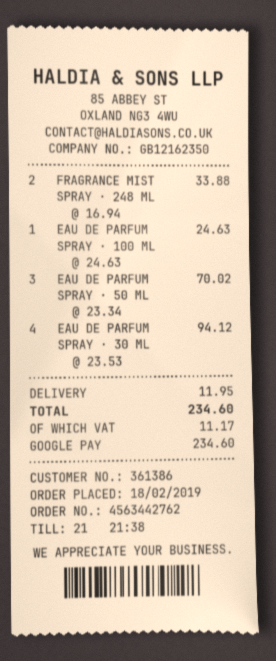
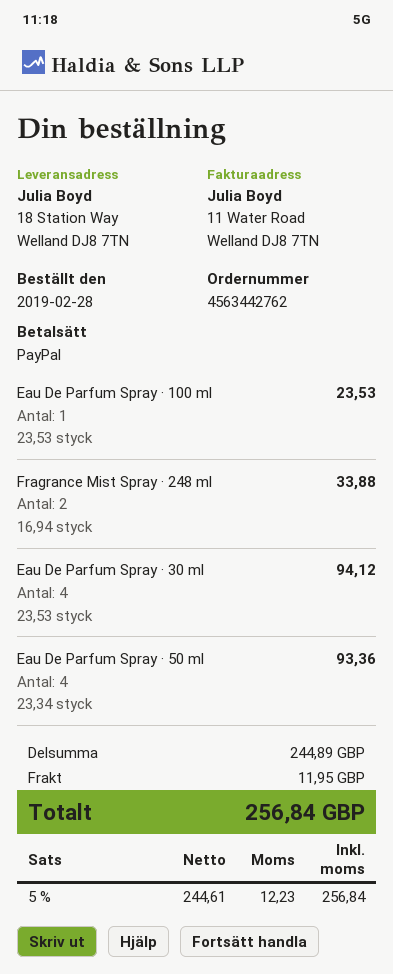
order date: 2019-02-18 -> 2019-02-28
payment method: Google Pay -> PayPal
EAU DE PARFUM SPRAY · 100 ML: 1 x 24.63 = 24.63 -> 1 x 23.53 = 23.53
EAU DE PARFUM SPRAY · 50 ML: 3 x 23.34 = 70.02 -> 4 x 23.34 = 93.36
tax: 11.17 -> 12.23
total: 234.60 -> 256.84

